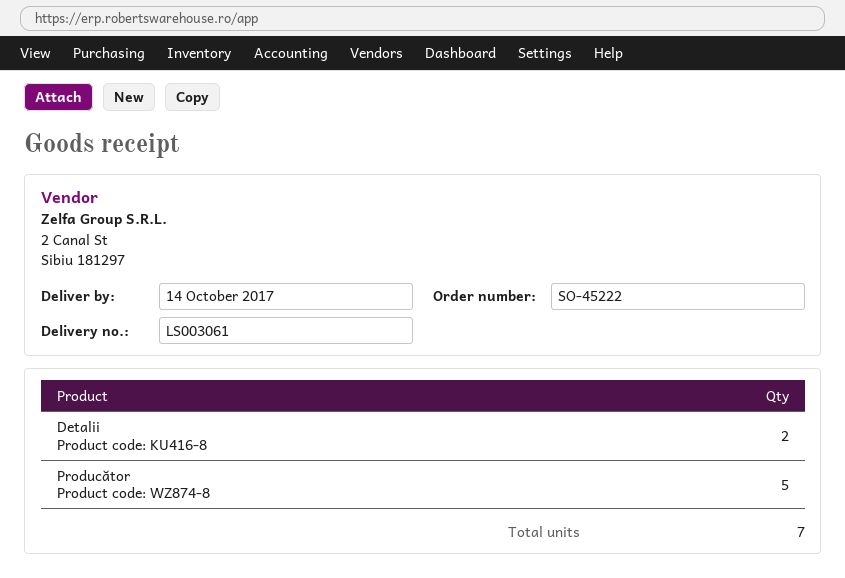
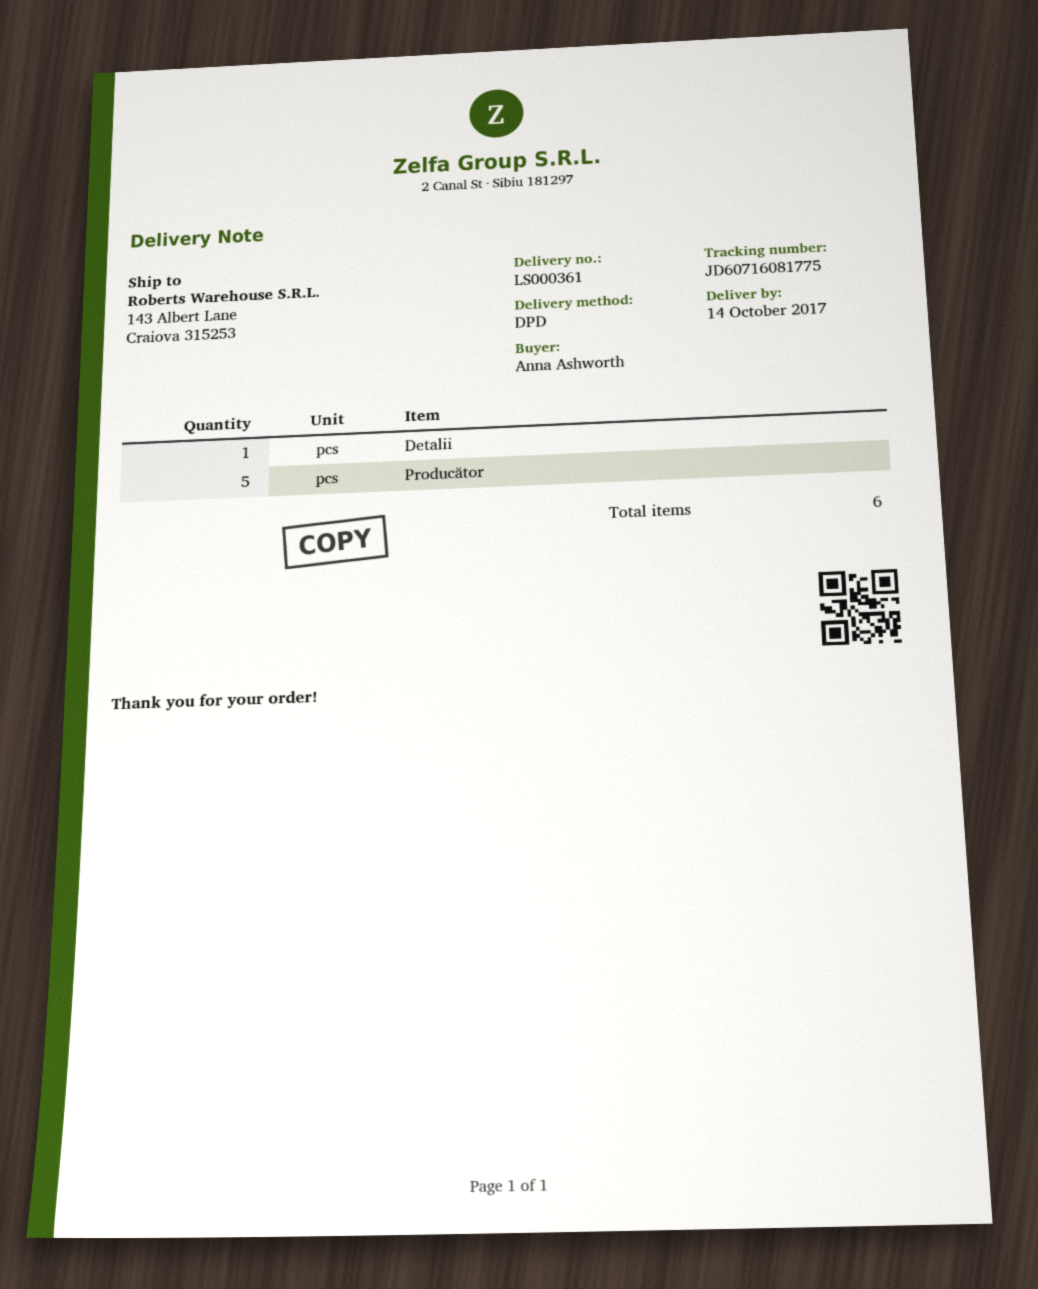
delivery note number: LS003061 -> LS000361
Detalii: 2 -> 1
total quantity: 7 -> 6

